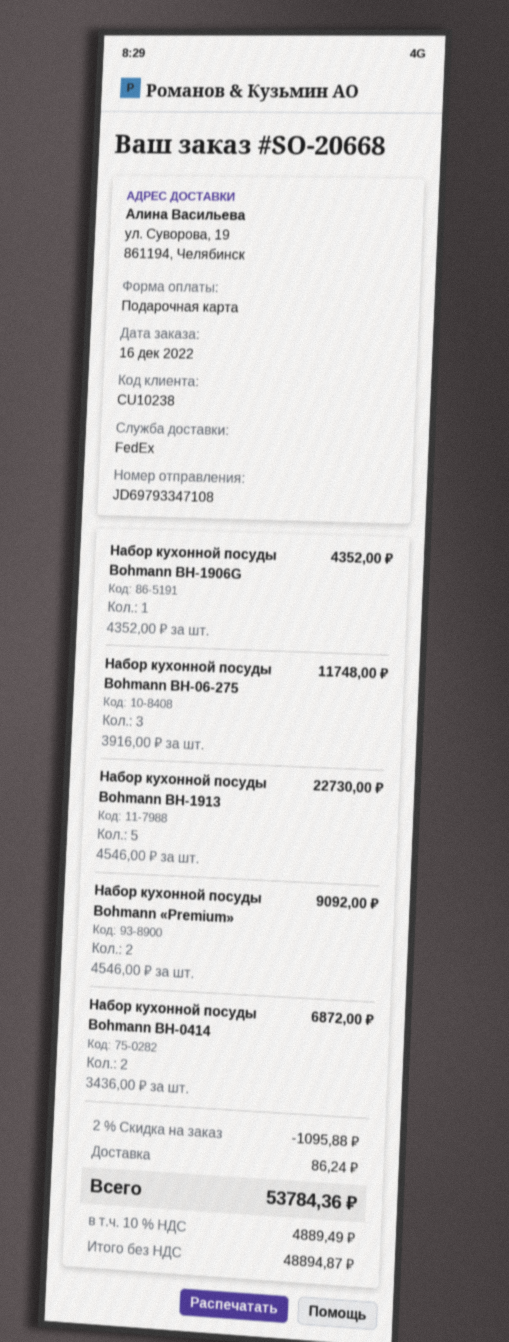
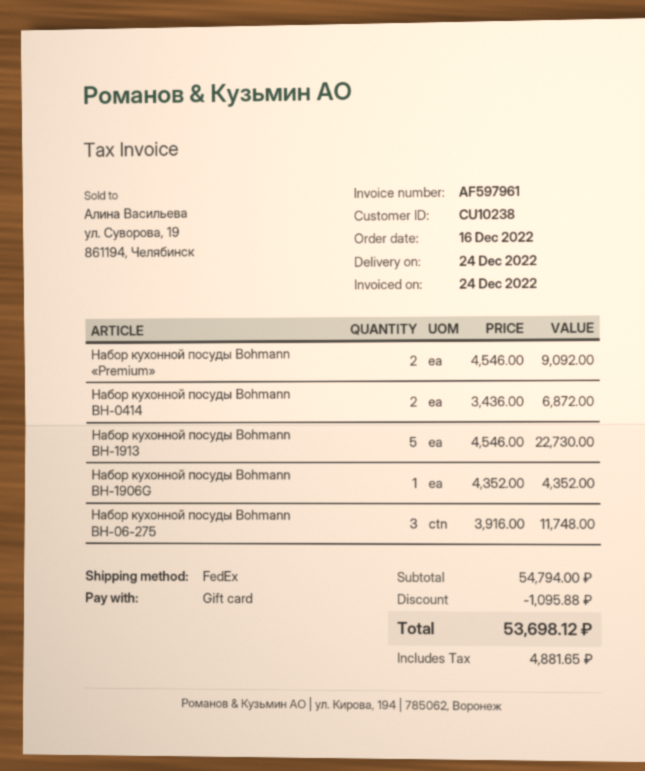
shipping: 86.24 -> none
tax: 4889.49 -> 4881.65
total: 53784.36 -> 53698.12

